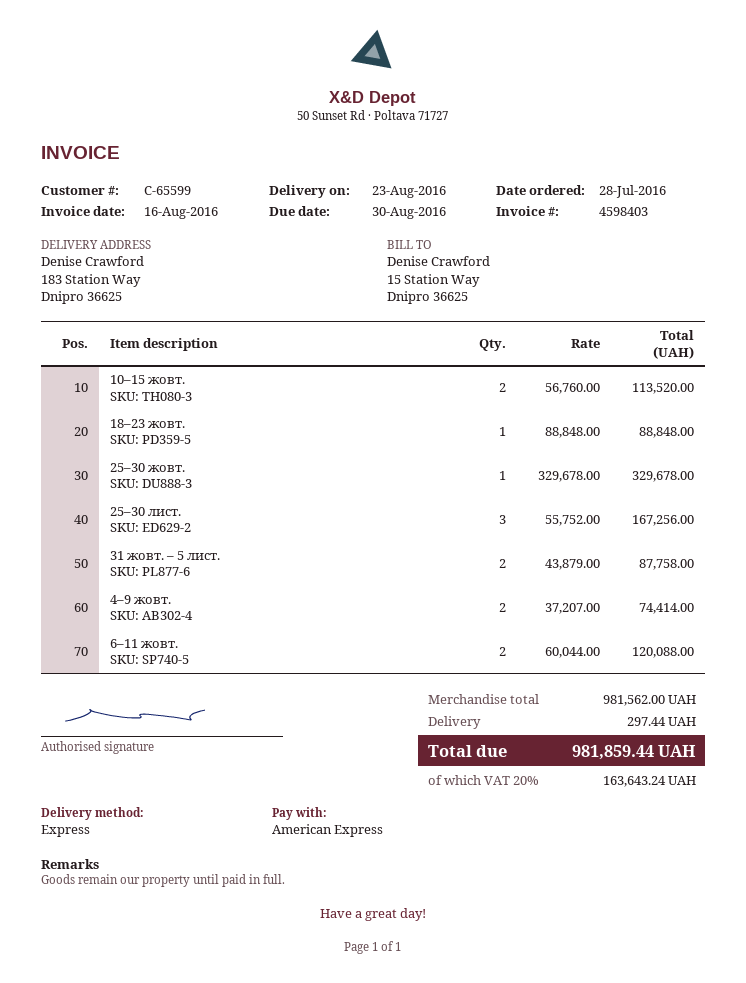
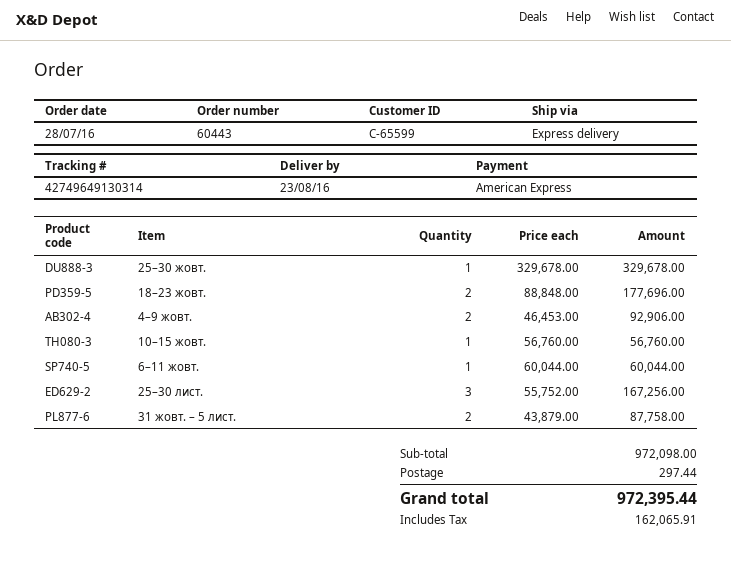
10–15 жовт.: 2 x 56760.00 = 113520.00 -> 1 x 56760.00 = 56760.00
18–23 жовт.: 1 x 88848.00 = 88848.00 -> 2 x 88848.00 = 177696.00
4–9 жовт.: 2 x 37207.00 = 74414.00 -> 2 x 46453.00 = 92906.00
6–11 жовт.: 2 x 60044.00 = 120088.00 -> 1 x 60044.00 = 60044.00
subtotal: 981562.00 -> 972098.00
tax: 163643.24 -> 162065.91
total: 981859.44 -> 972395.44

